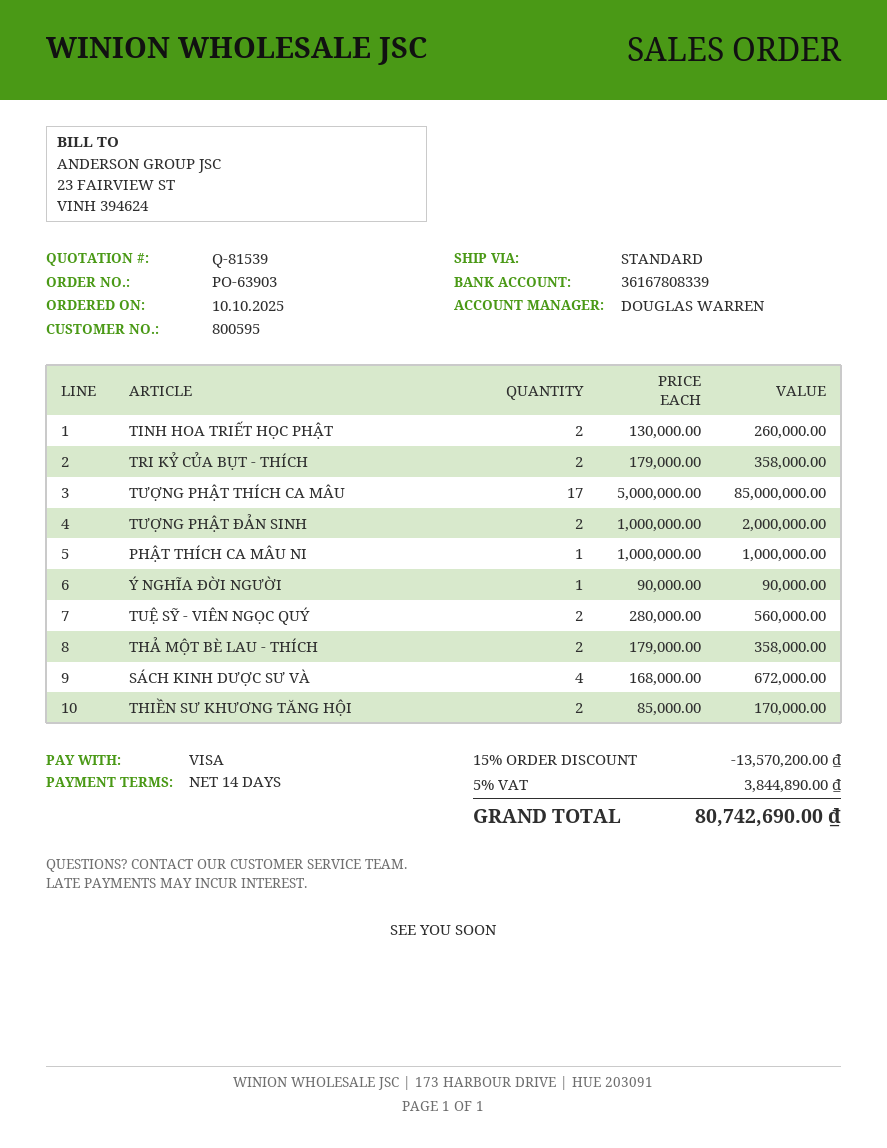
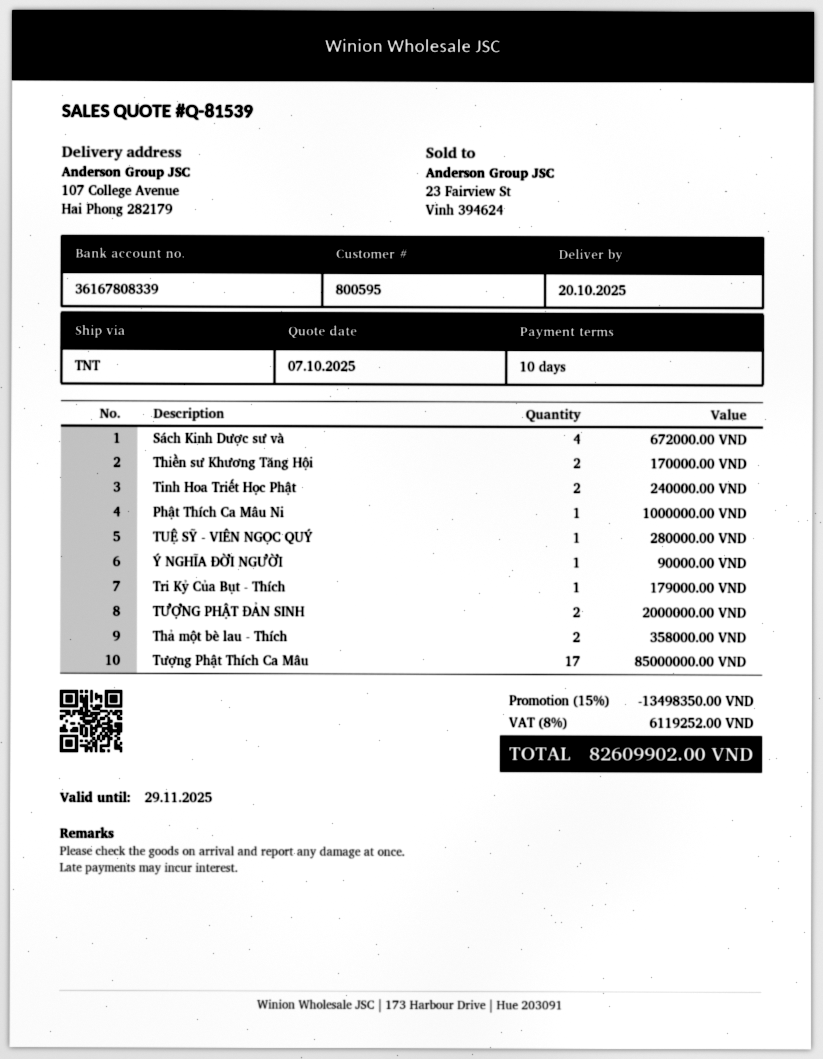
payment terms: 14 days -> 10 days
shipping method: standard -> TNT
TINH HOA TRIẾT HỌC PHẬT: 2 for 260000.00 -> 2 for 240000.00
TRI KỶ CỦA BỤT - THÍCH: 2 for 358000.00 -> 1 for 179000.00
TUỆ SỸ - VIÊN NGỌC QUÝ: 2 for 560000.00 -> 1 for 280000.00
discount: 15% = 13570200.00 -> 15% = 13498350.00
tax: 5% = 3844890.00 -> 8% = 6119252.00
total: 80742690.00 -> 82609902.00

